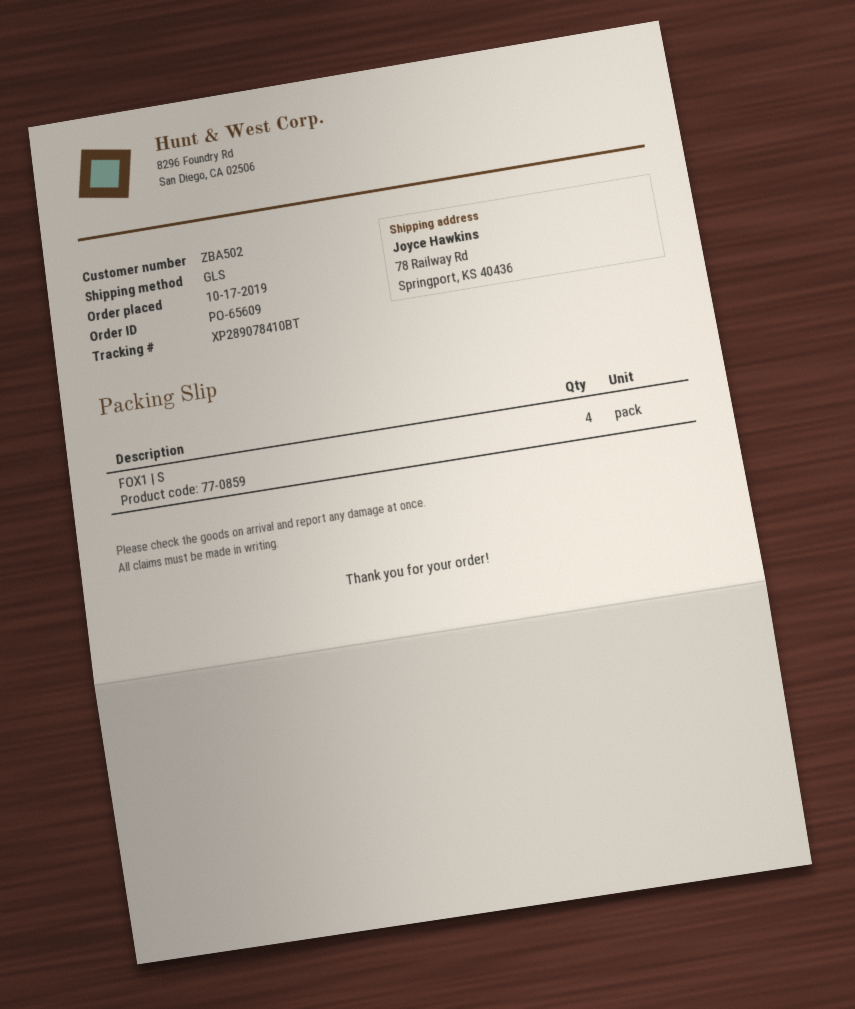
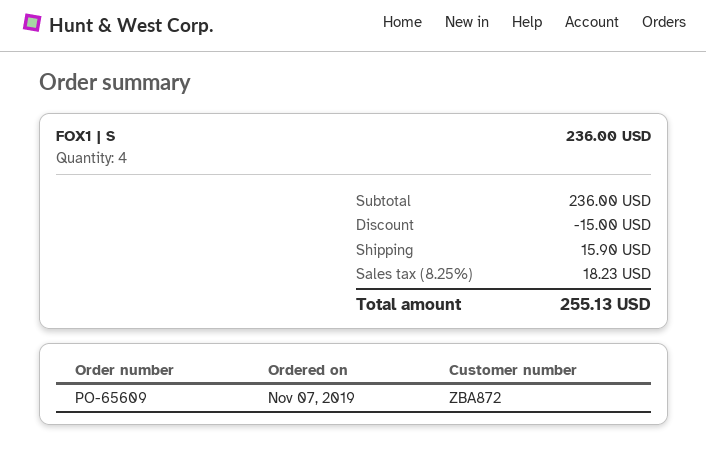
order date: 2019-10-17 -> 2019-11-07
customer number: ZBA502 -> ZBA872

